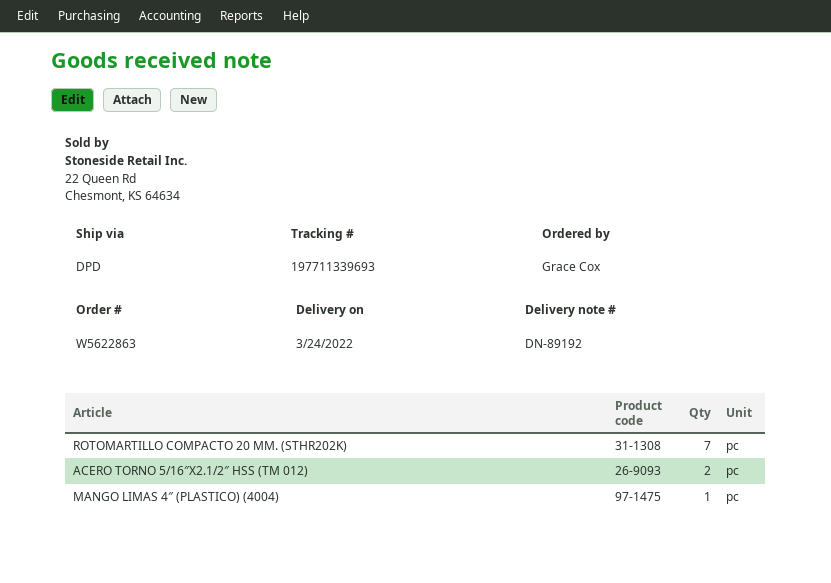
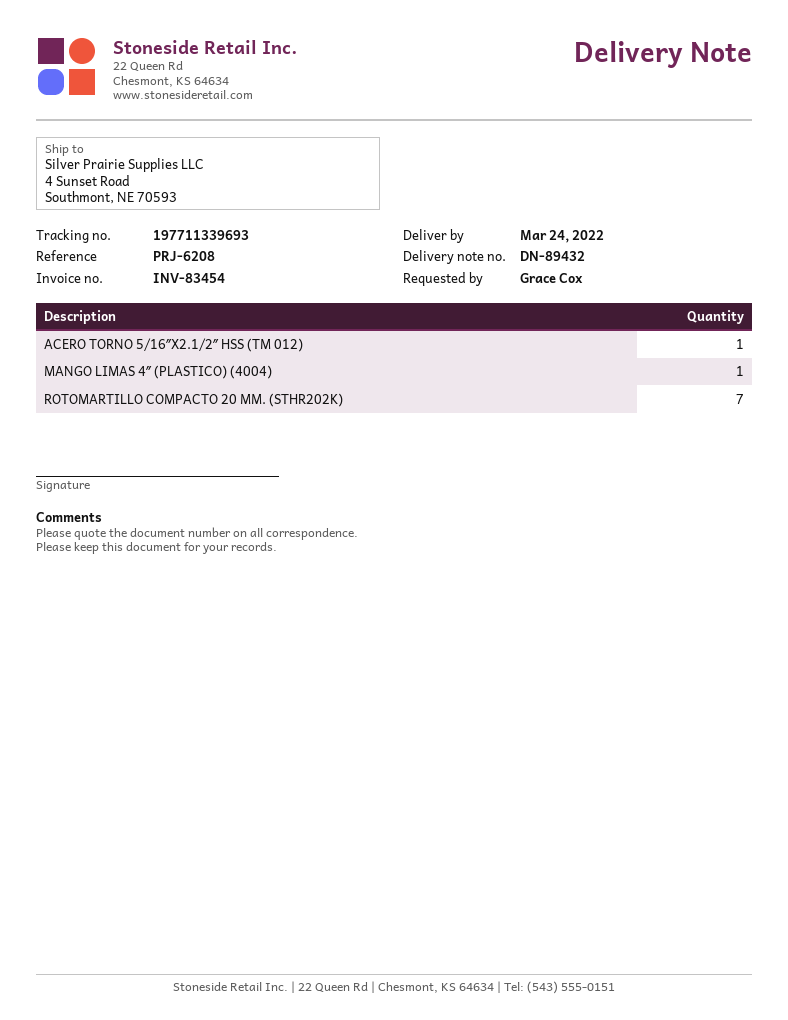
delivery note number: DN-89192 -> DN-89432
ACERO TORNO 5/16″X2.1/2″ HSS (TM 012): 2 -> 1

